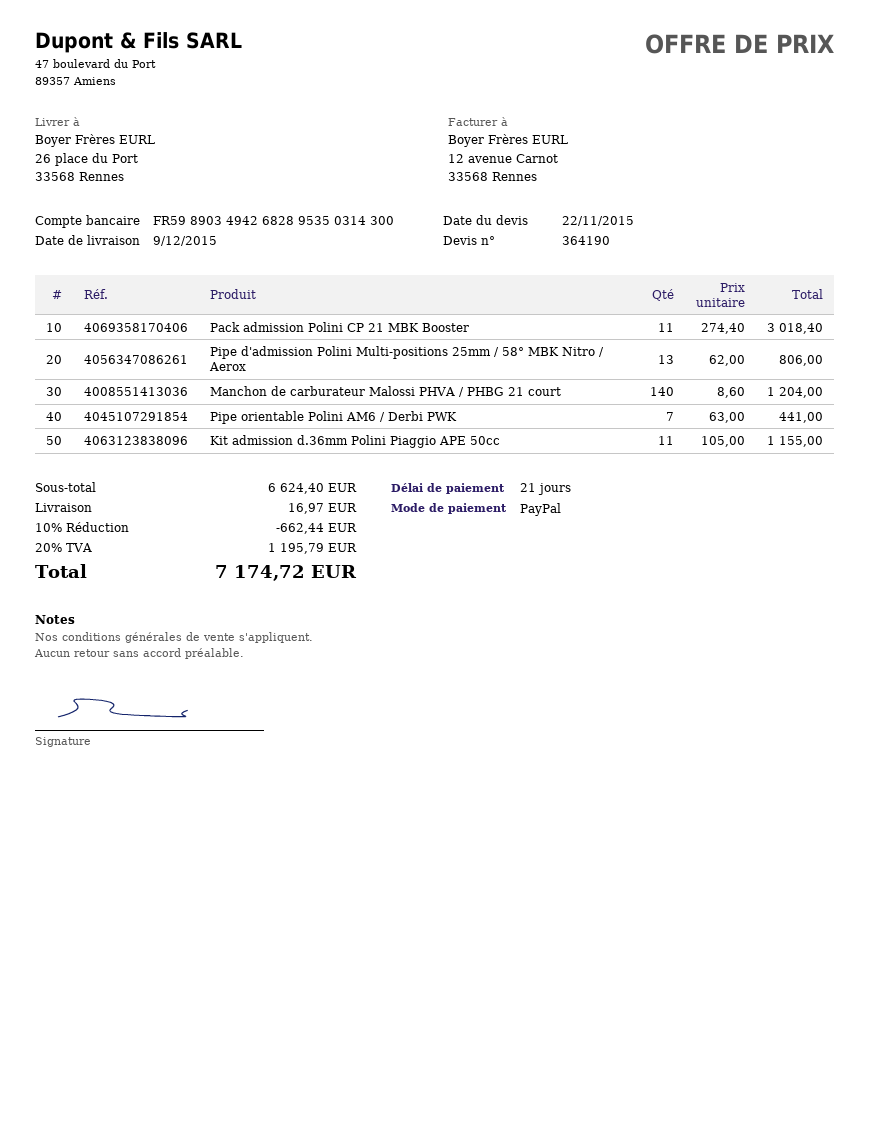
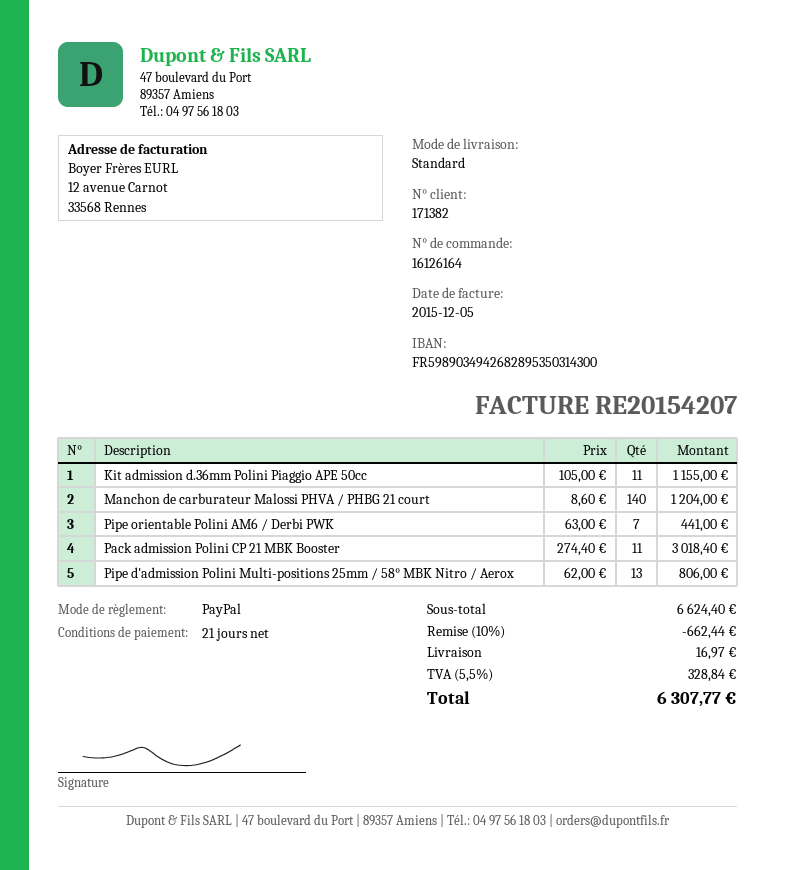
tax: 20% = 1195.79 -> 5.5% = 328.84
total: 7174.72 -> 6307.77

